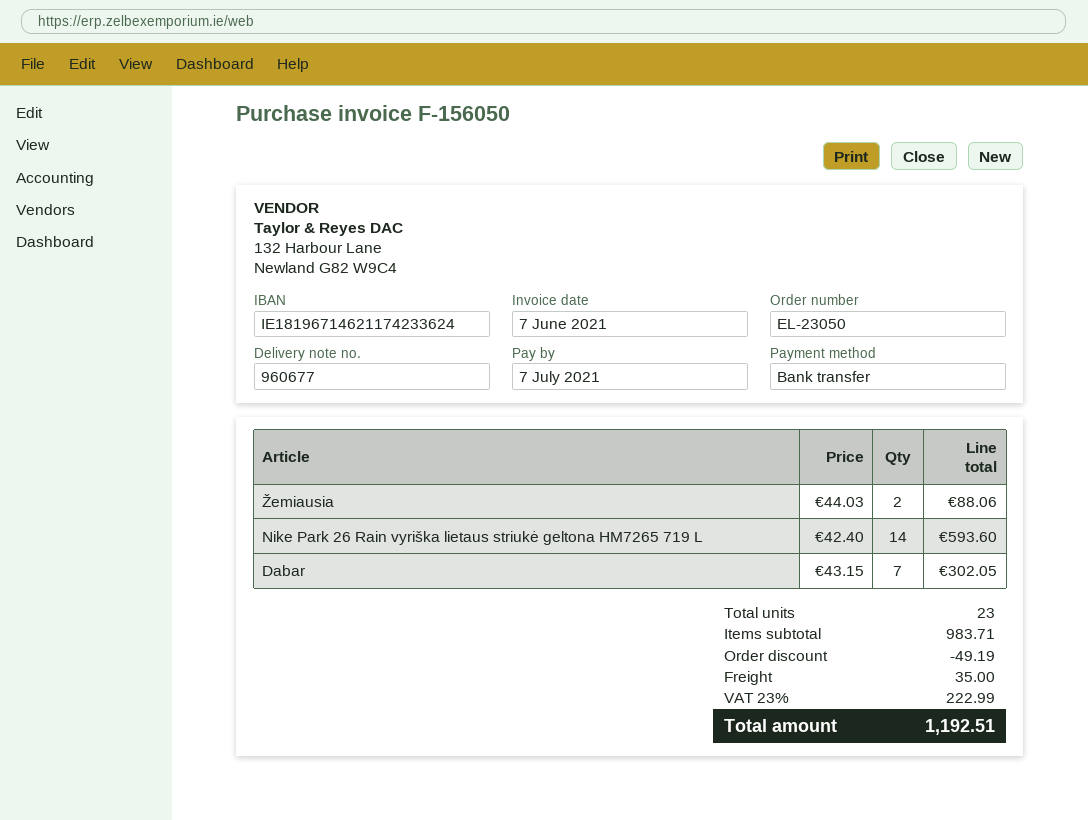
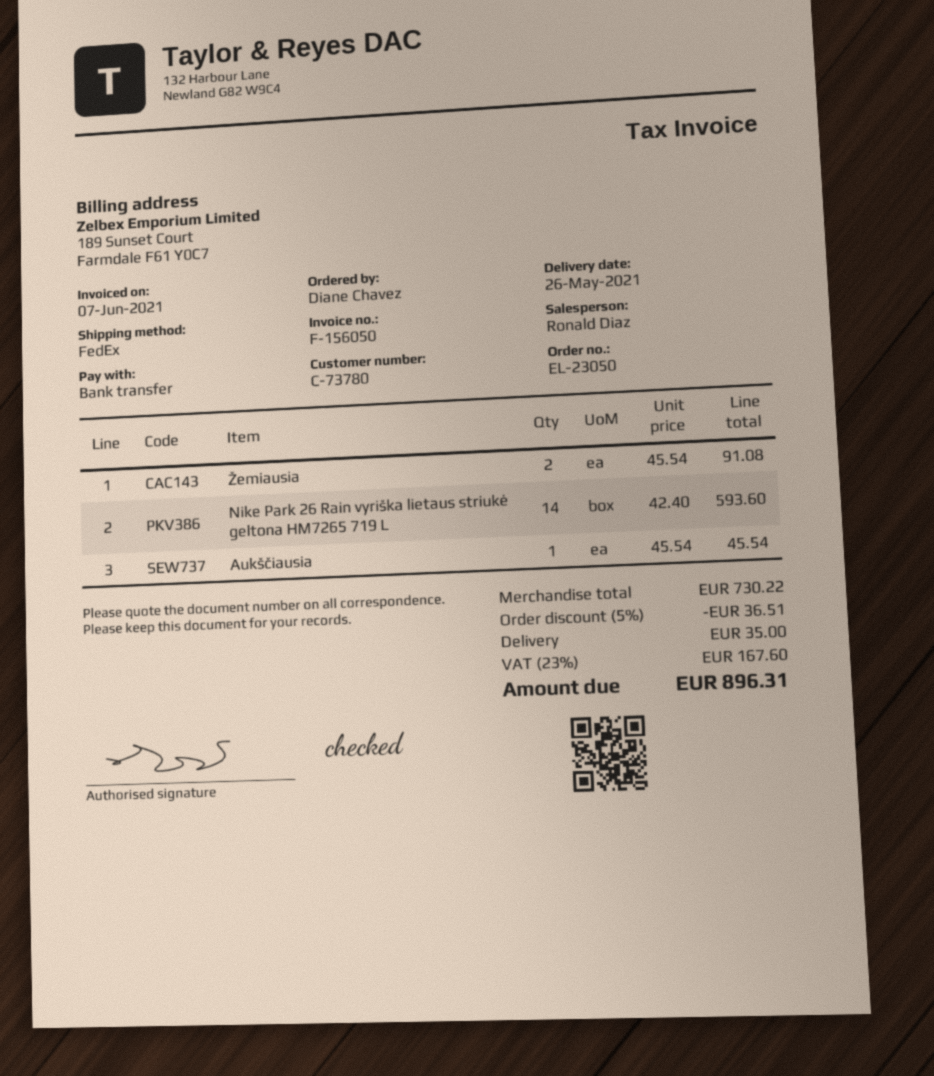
Žemiausia: 2 x 44.03 = 88.06 -> 2 x 45.54 = 91.08
Dabar: 7 x 43.15 = 302.05 -> none
Aukščiausia: none -> 1 x 45.54 = 45.54
subtotal: 983.71 -> 730.22
discount: 49.19 -> 36.51
tax: 23% = 222.99 -> 23% = 167.60
total: 1192.51 -> 896.31

